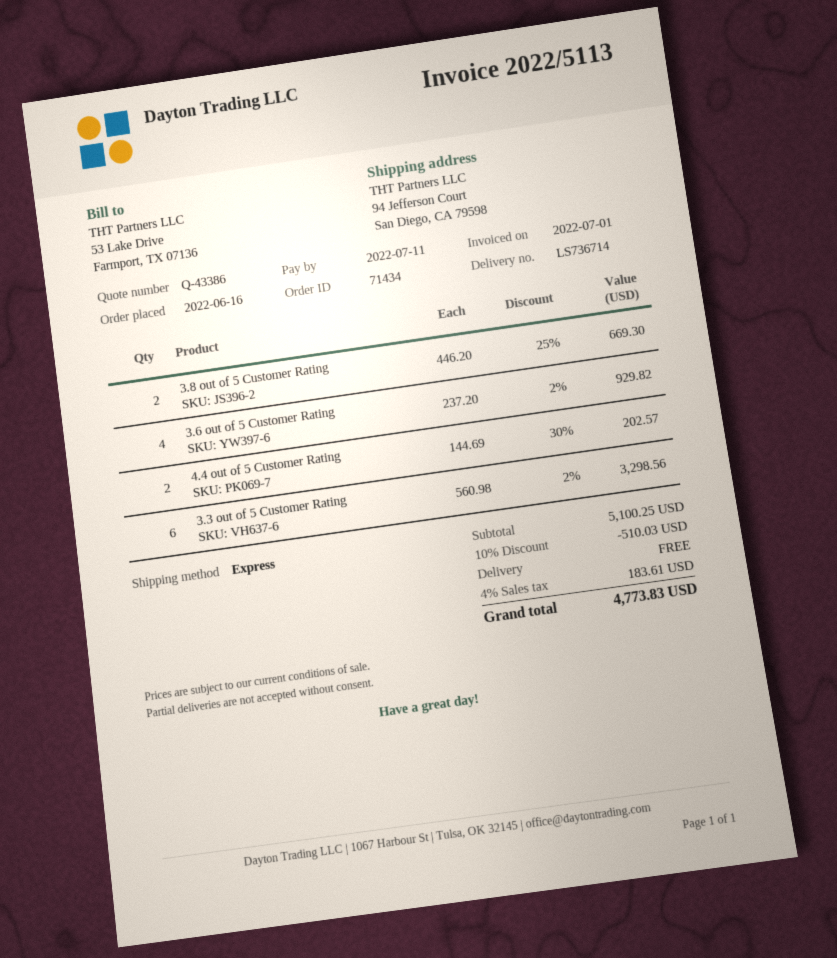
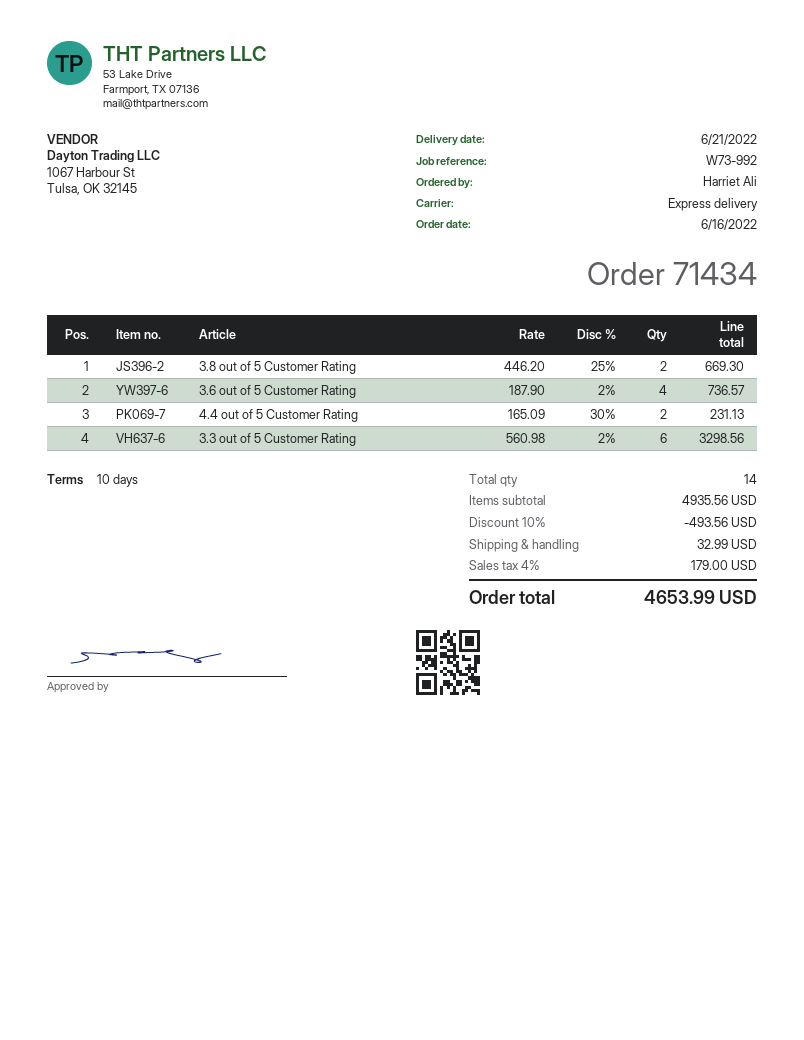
3.6 out of 5 Customer Rating: 4 x 237.20 - 2% = 929.82 -> 4 x 187.90 - 2% = 736.57
4.4 out of 5 Customer Rating: 2 x 144.69 - 30% = 202.57 -> 2 x 165.09 - 30% = 231.13
subtotal: 5100.25 -> 4935.56
discount: 10% = 510.03 -> 10% = 493.56
shipping: 0.00 -> 32.99
tax: 4% = 183.61 -> 4% = 179.00
total: 4773.83 -> 4653.99

